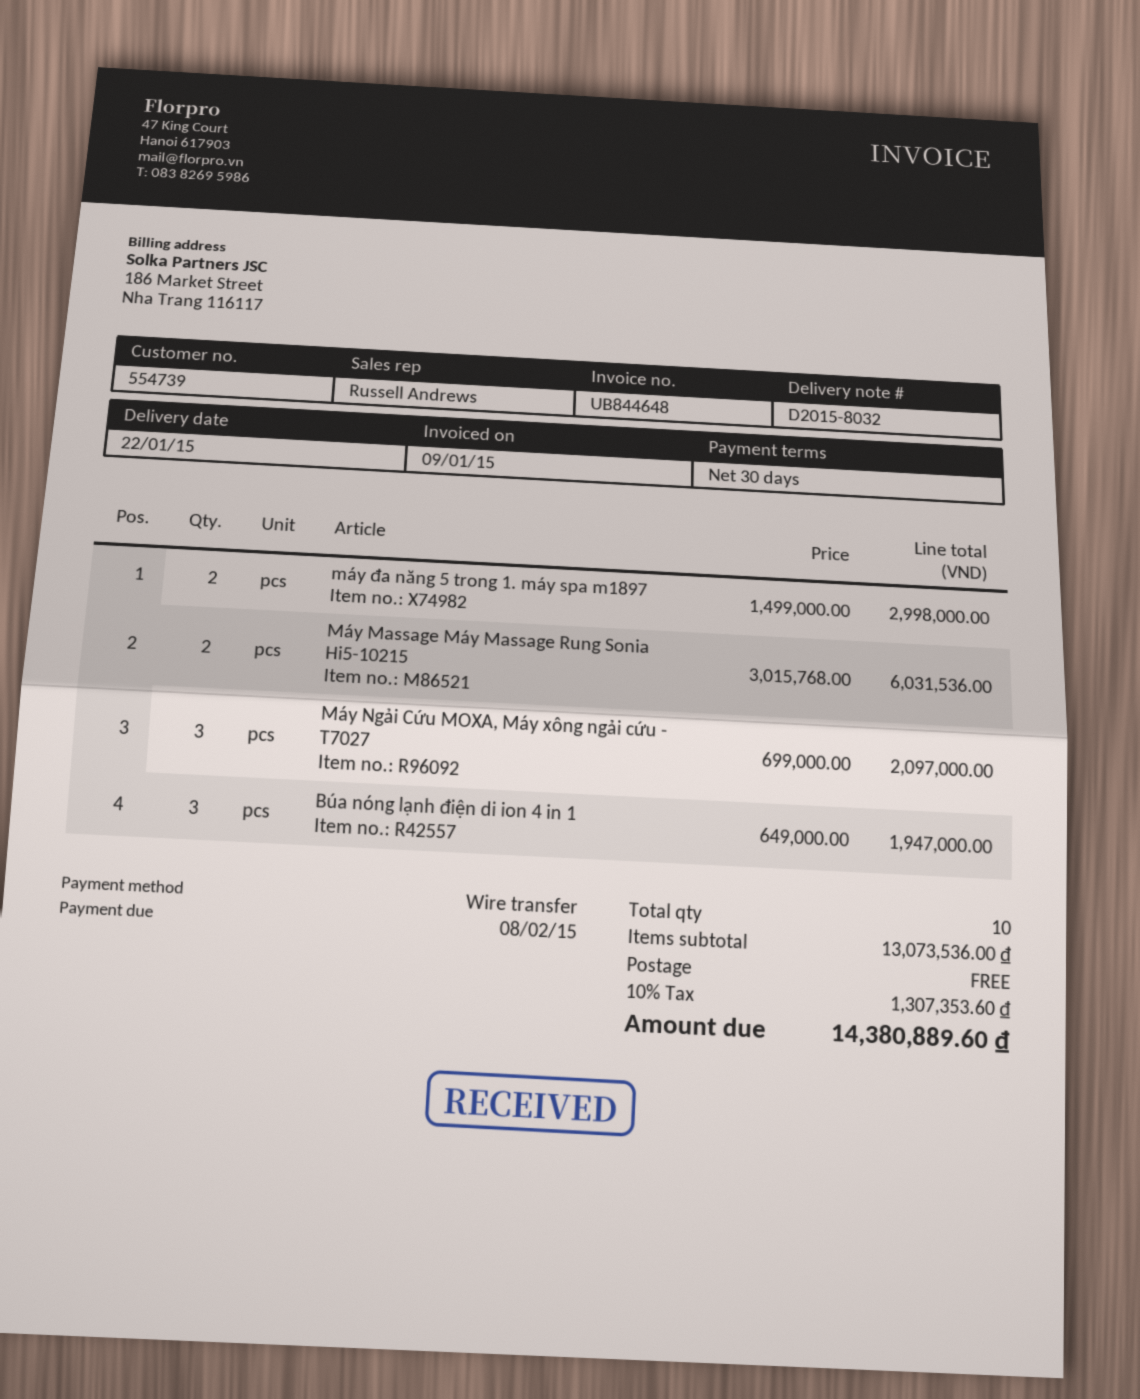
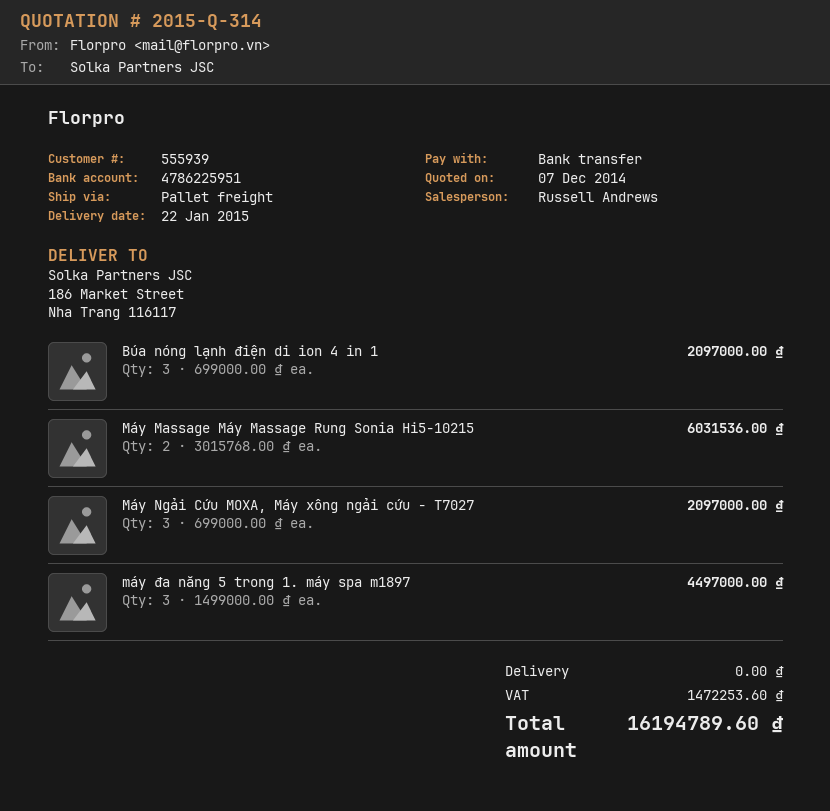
customer number: 554739 -> 555939
máy đa năng 5 trong 1. máy spa m1897: 2 x 1499000.00 = 2998000.00 -> 3 x 1499000.00 = 4497000.00
Búa nóng lạnh điện di ion 4 in 1: 3 x 649000.00 = 1947000.00 -> 3 x 699000.00 = 2097000.00
tax: 1307353.60 -> 1472253.60
total: 14380889.60 -> 16194789.60

